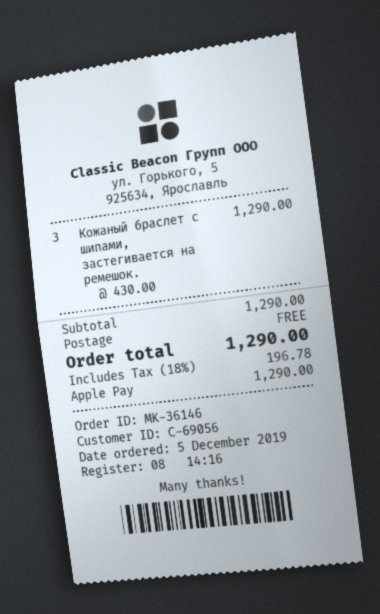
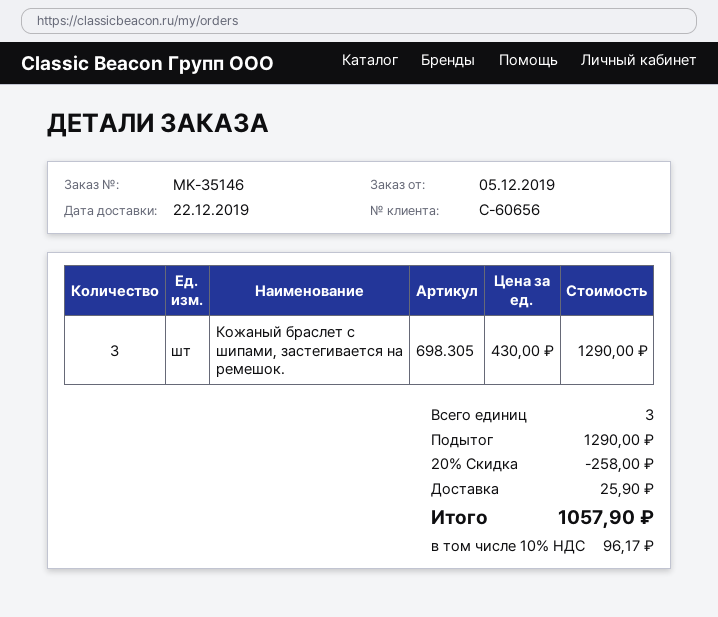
order number: MK-36146 -> MK-35146
customer number: C-69056 -> C-60656
discount: none -> 20% = 258.00
shipping: 0.00 -> 25.90
tax: 18% = 196.78 -> 10% = 96.17
total: 1290.00 -> 1057.90

